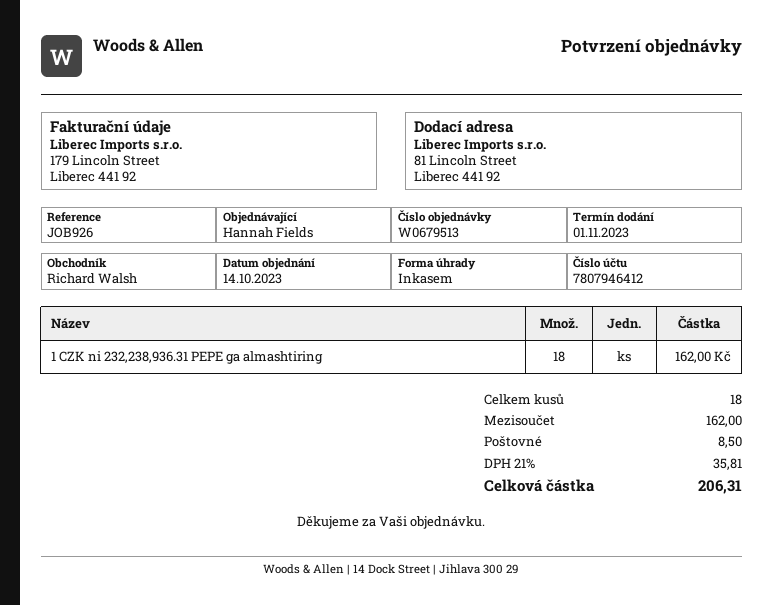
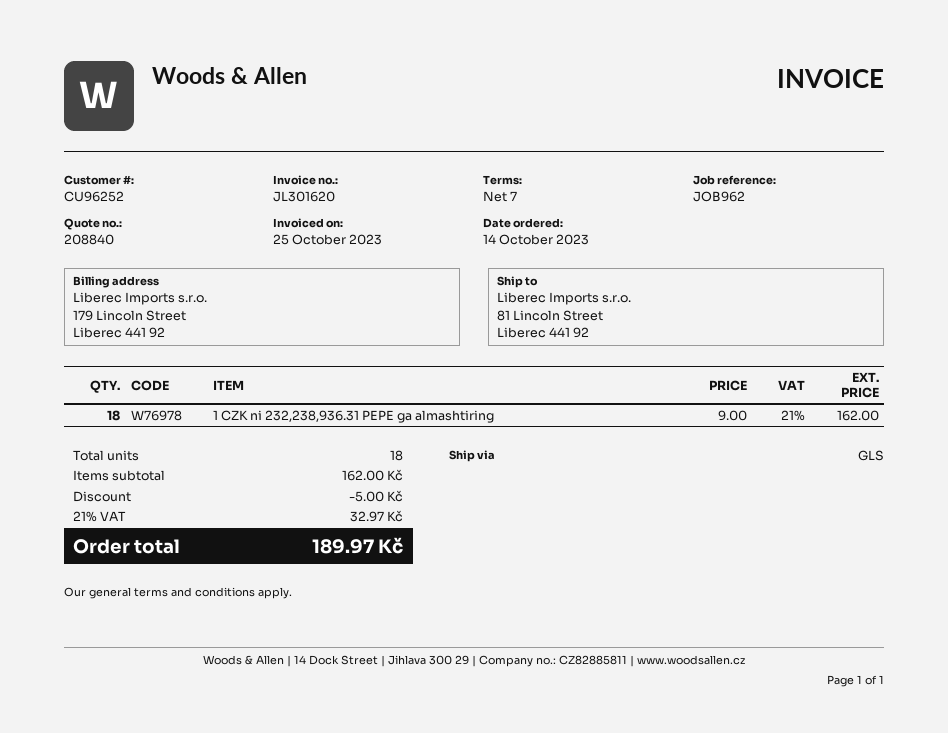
reference: JOB926 -> JOB962
discount: none -> 5.00
shipping: 8.50 -> none
tax: 21% = 35.81 -> 21% = 32.97
total: 206.31 -> 189.97

